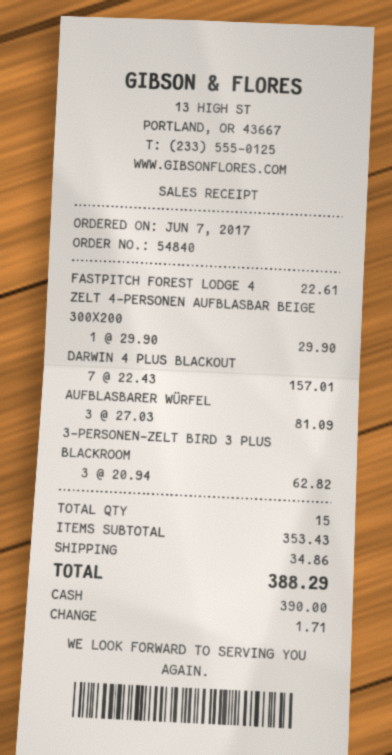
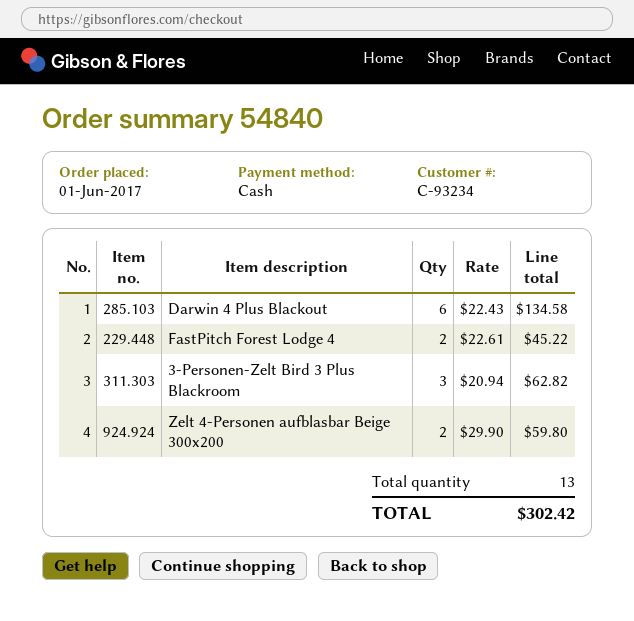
order date: 2017-06-07 -> 2017-06-01
FASTPITCH FOREST LODGE 4: 1 x 22.61 = 22.61 -> 2 x 22.61 = 45.22
ZELT 4-PERSONEN AUFBLASBAR BEIGE 300X200: 1 x 29.90 = 29.90 -> 2 x 29.90 = 59.80
DARWIN 4 PLUS BLACKOUT: 7 x 22.43 = 157.01 -> 6 x 22.43 = 134.58
AUFBLASBARER WÜRFEL: 3 x 27.03 = 81.09 -> none
total quantity: 15 -> 13
shipping: 34.86 -> none
total: 388.29 -> 302.42

